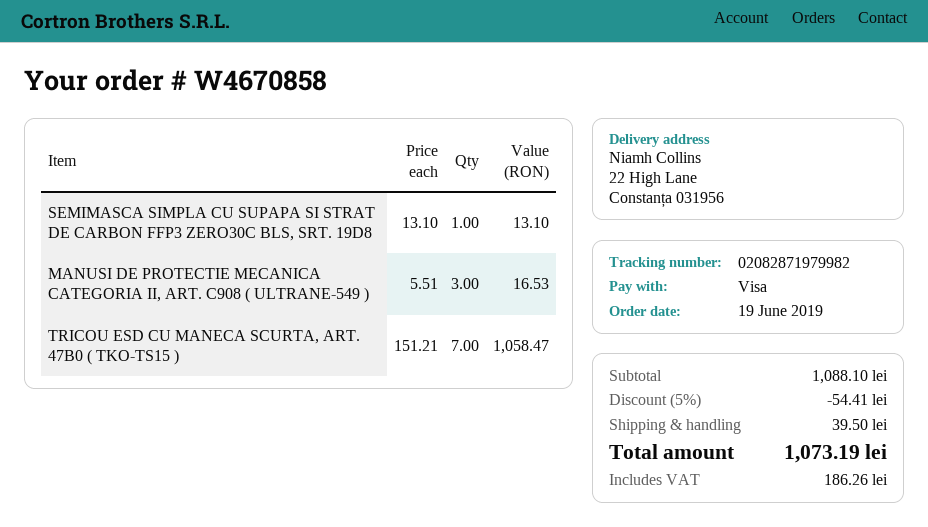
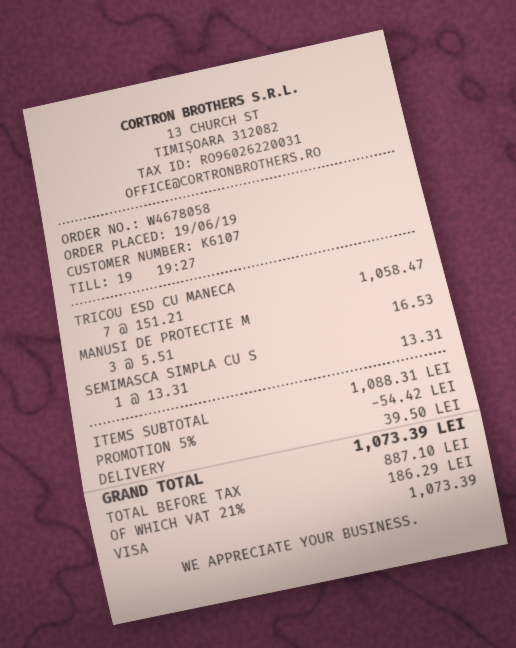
order number: W4670858 -> W4678058
SEMIMASCA SIMPLA CU SUPAPA SI STRAT DE CARBON FFP3 ZERO30C BLS, SRT. 19D8: 1 x 13.10 = 13.10 -> 1 x 13.31 = 13.31
subtotal: 1088.10 -> 1088.31
discount: 5% = 54.41 -> 5% = 54.42
tax: 186.26 -> 186.29
total: 1073.19 -> 1073.39

